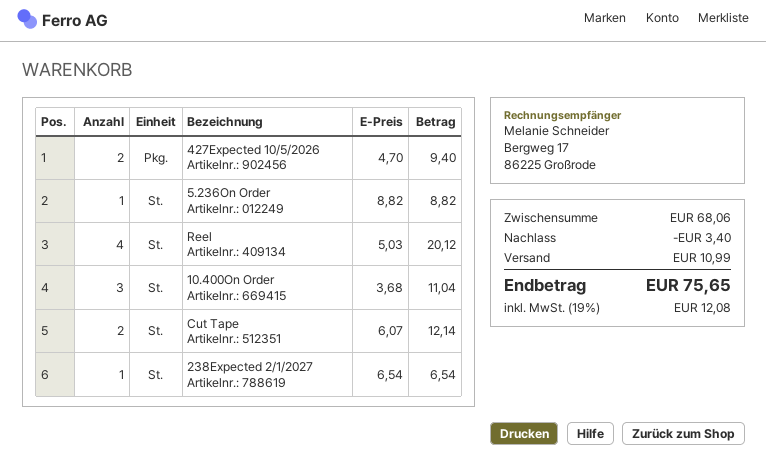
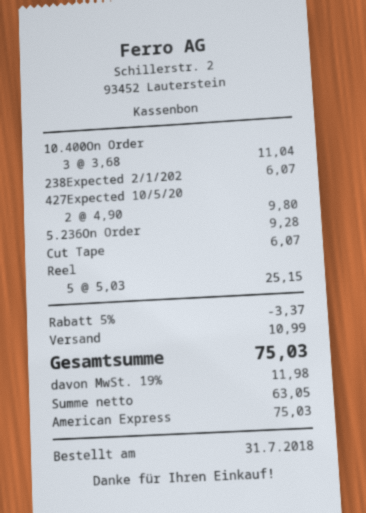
427Expected 10/5/2026: 2 x 4.70 = 9.40 -> 2 x 4.90 = 9.80
5.236On Order: 1 x 8.82 = 8.82 -> 1 x 9.28 = 9.28
Reel: 4 x 5.03 = 20.12 -> 5 x 5.03 = 25.15
Cut Tape: 2 x 6.07 = 12.14 -> 1 x 6.07 = 6.07
238Expected 2/1/2027: 1 x 6.54 = 6.54 -> 1 x 6.07 = 6.07
discount: 3.40 -> 3.37
tax: 19% = 12.08 -> 19% = 11.98
total: 75.65 -> 75.03

